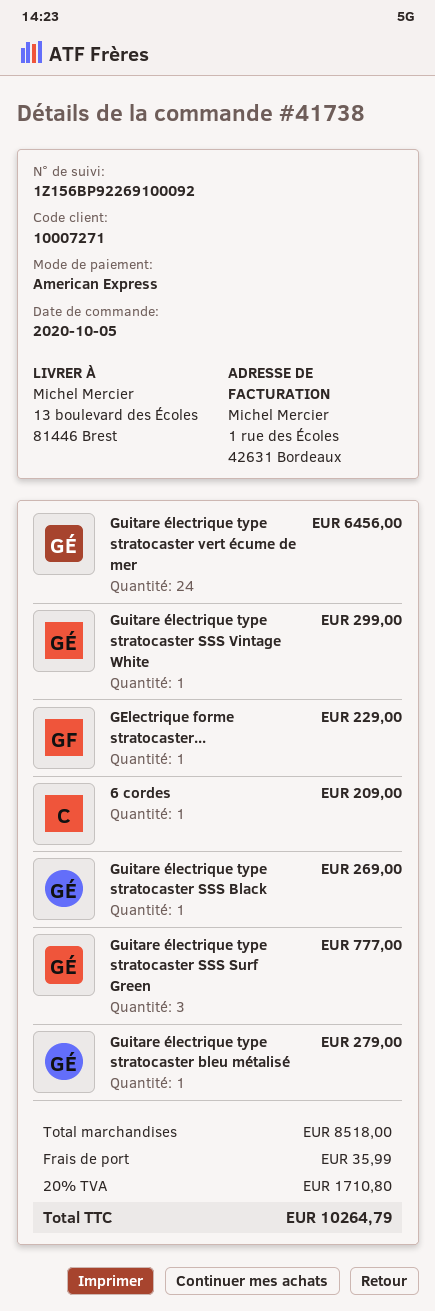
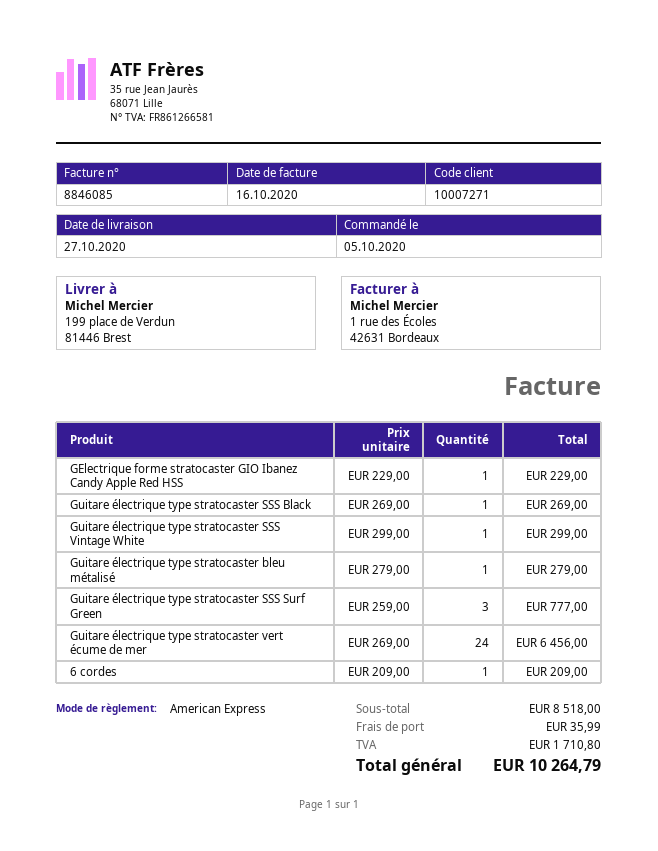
ship to: 13 boulevard des Écoles, 81446 Brest -> 199 place de Verdun, 81446 Brest

